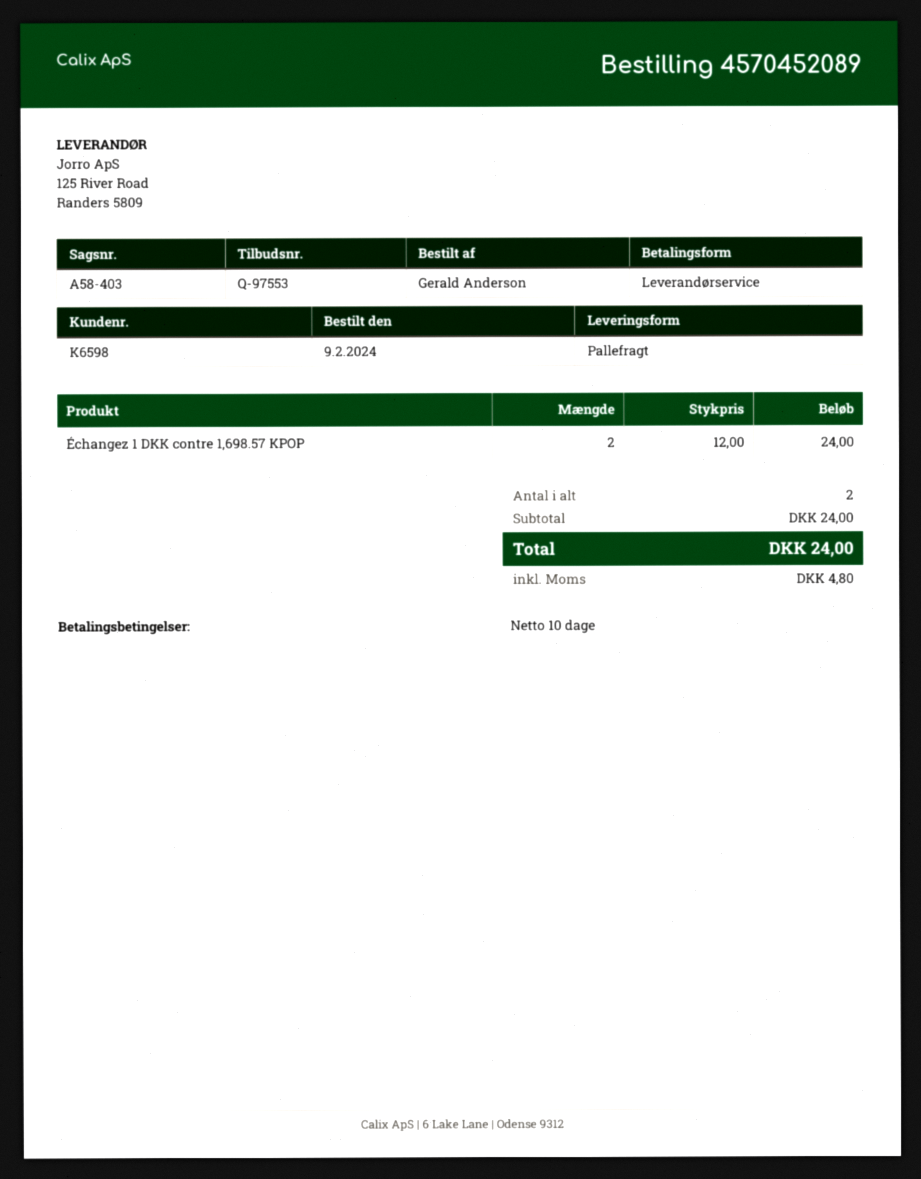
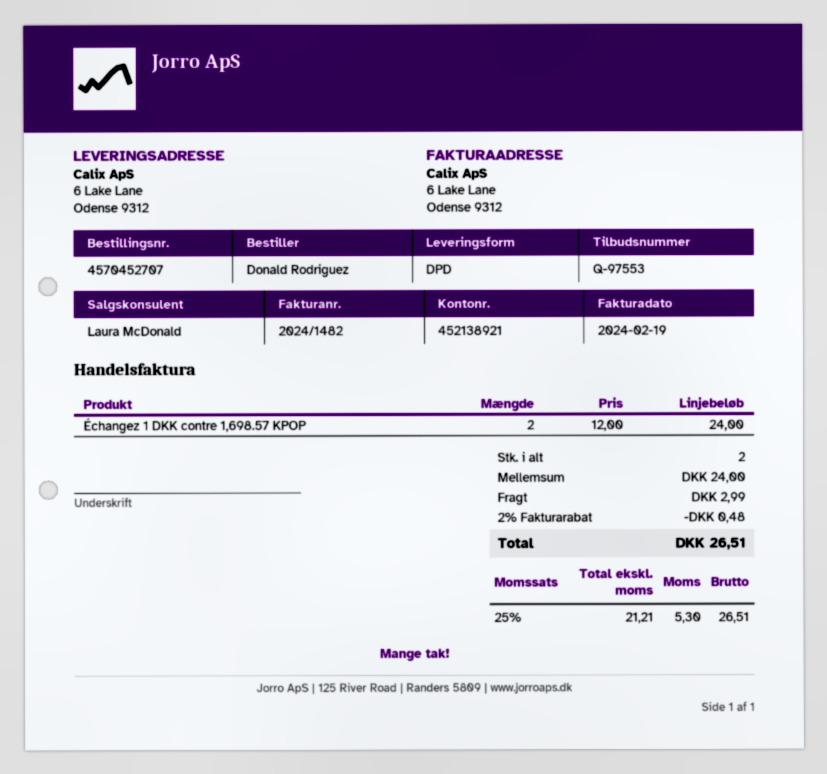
order number: 4570452089 -> 4570452707
ordered by: Gerald Anderson -> Donald Rodriguez
shipping method: pallet freight -> DPD
discount: none -> 2% = 0.48
shipping: none -> 2.99
tax: 4.80 -> 5.30
total: 24.00 -> 26.51

